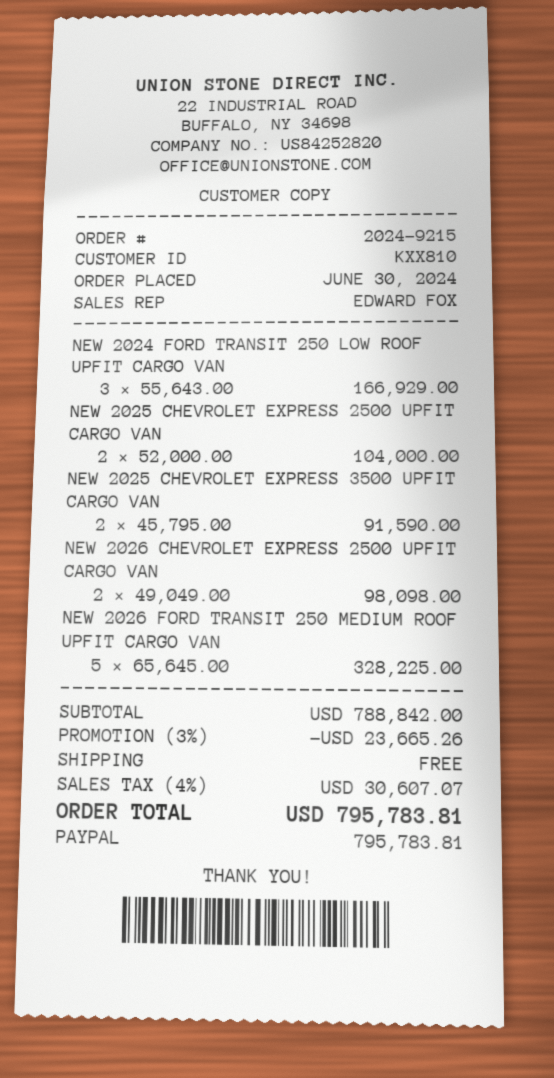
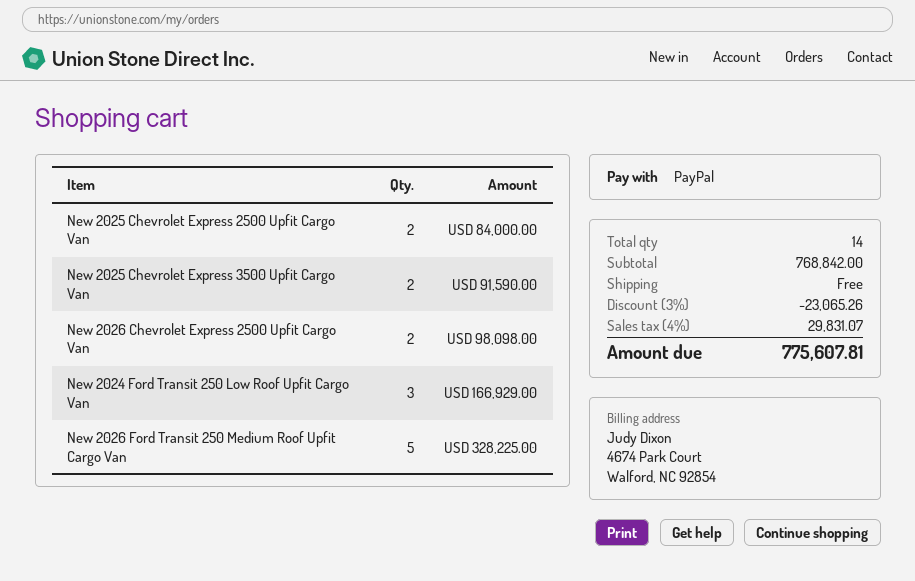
NEW 2025 CHEVROLET EXPRESS 2500 UPFIT CARGO VAN: 2 for 104000.00 -> 2 for 84000.00
subtotal: 788842.00 -> 768842.00
discount: 3% = 23665.26 -> 3% = 23065.26
tax: 4% = 30607.07 -> 4% = 29831.07
total: 795783.81 -> 775607.81

